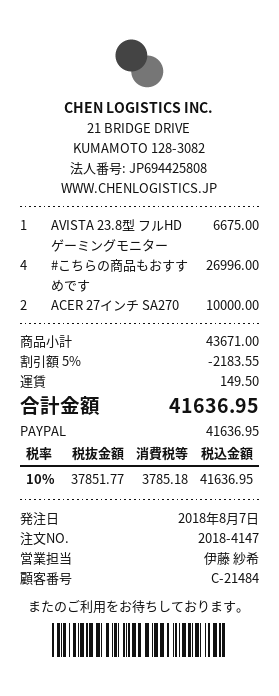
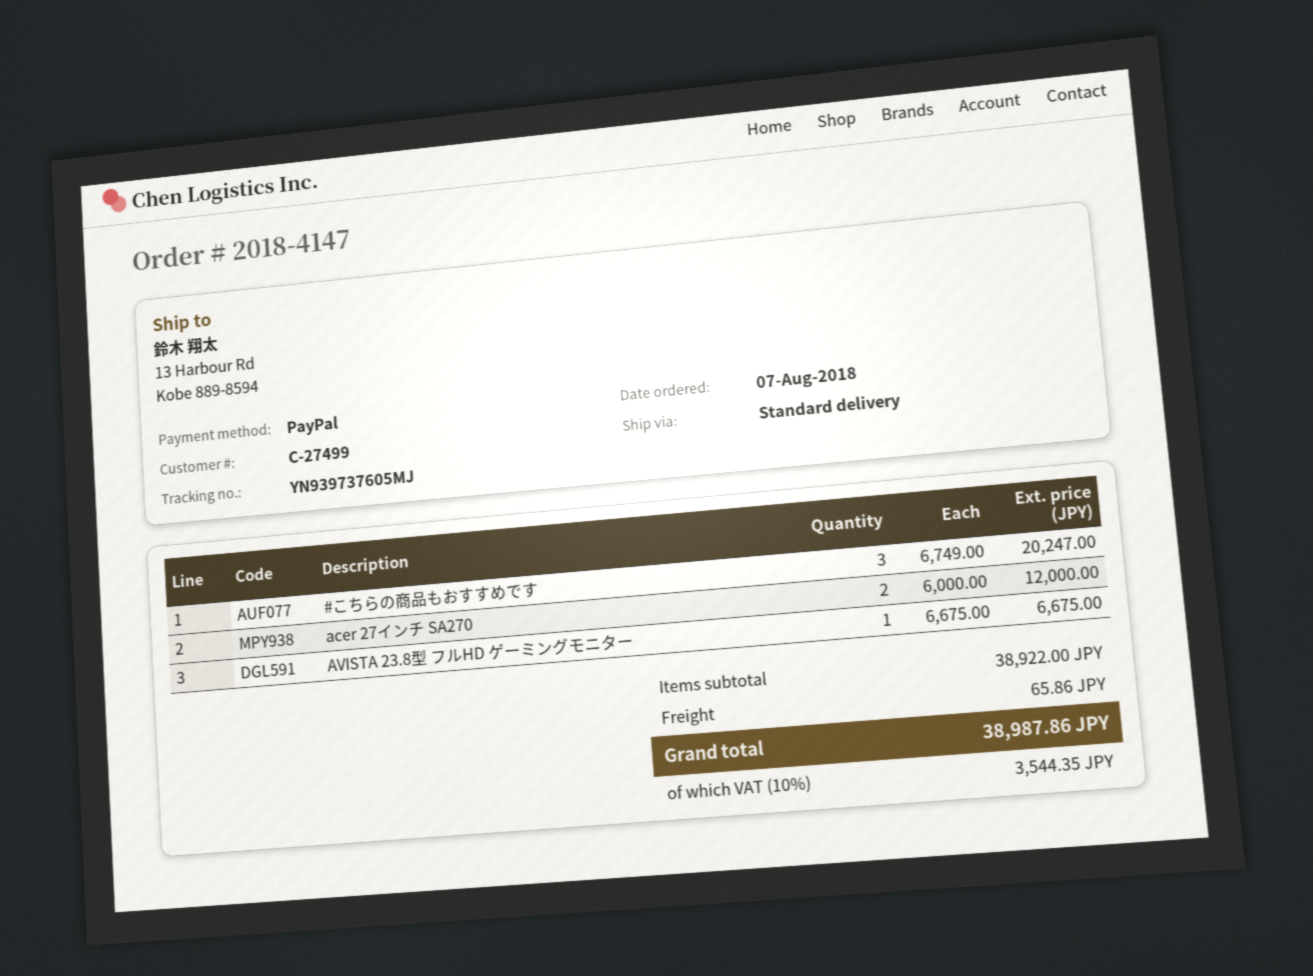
customer number: C-21484 -> C-27499
#こちらの商品もおすすめです: 4 for 26996.00 -> 3 for 20247.00
ACER 27インチ SA270: 2 for 10000.00 -> 2 for 12000.00
subtotal: 43671.00 -> 38922.00
discount: 5% = 2183.55 -> none
shipping: 149.50 -> 65.86
tax: 10% = 3785.18 -> 10% = 3544.35
total: 41636.95 -> 38987.86

